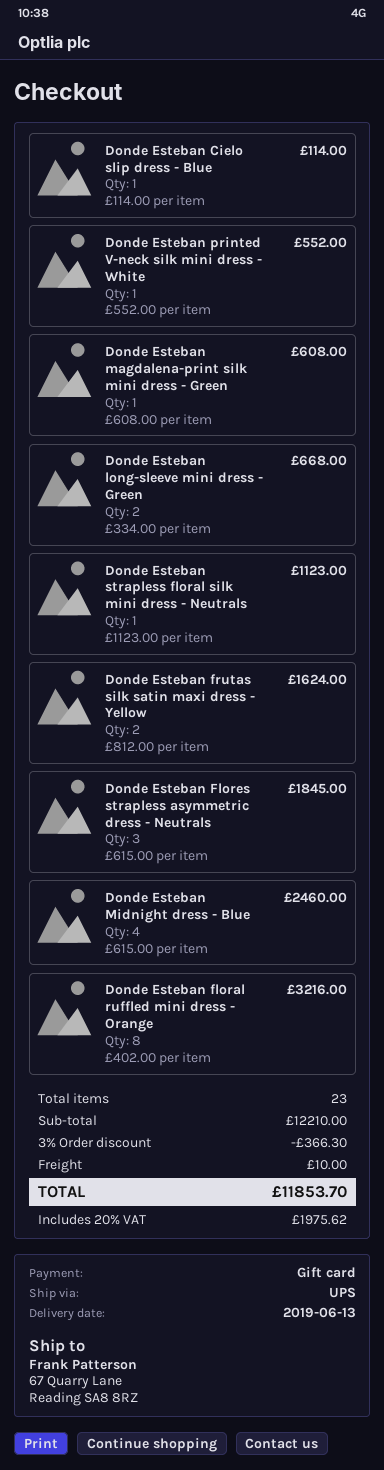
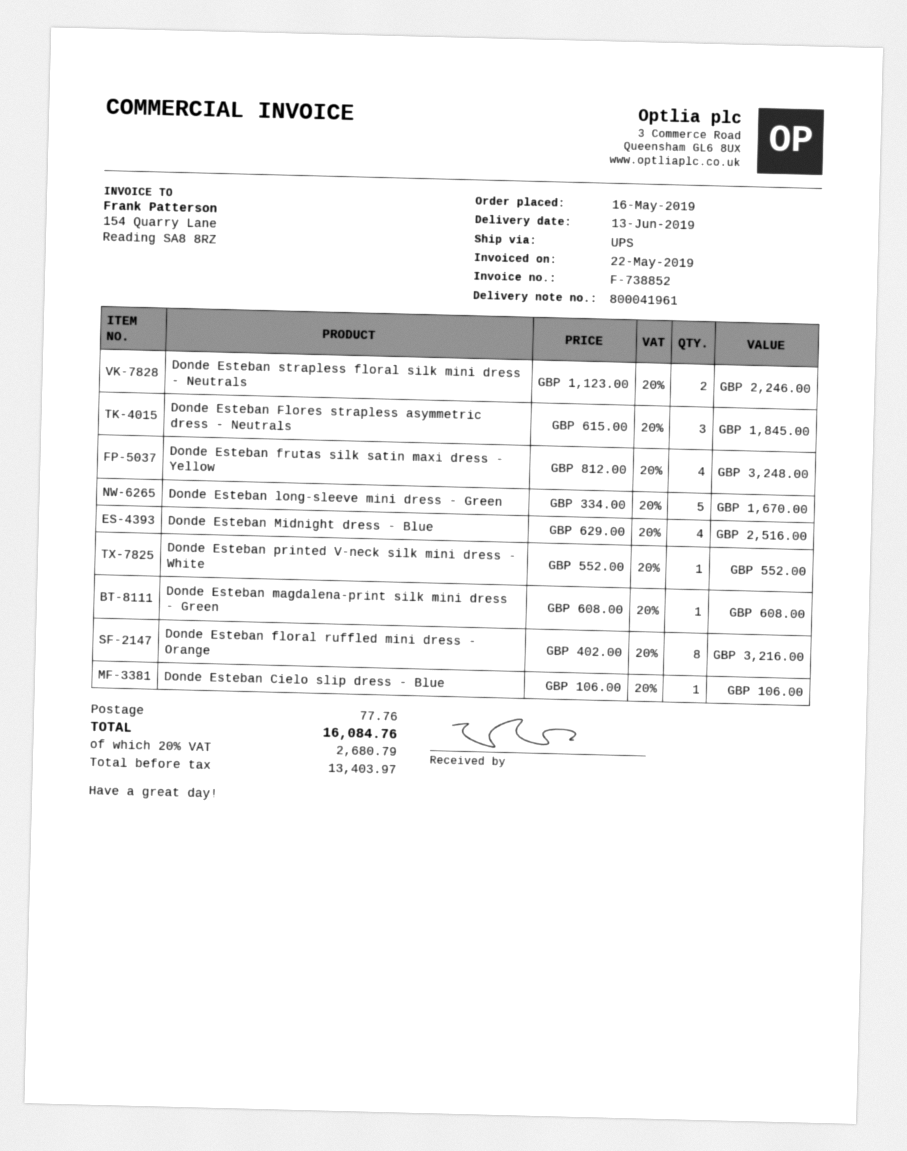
Donde Esteban Cielo slip dress - Blue: 1 x 114.00 = 114.00 -> 1 x 106.00 = 106.00
Donde Esteban long-sleeve mini dress - Green: 2 x 334.00 = 668.00 -> 5 x 334.00 = 1670.00
Donde Esteban strapless floral silk mini dress - Neutrals: 1 x 1123.00 = 1123.00 -> 2 x 1123.00 = 2246.00
Donde Esteban frutas silk satin maxi dress - Yellow: 2 x 812.00 = 1624.00 -> 4 x 812.00 = 3248.00
Donde Esteban Midnight dress - Blue: 4 x 615.00 = 2460.00 -> 4 x 629.00 = 2516.00
discount: 3% = 366.30 -> none
shipping: 10.00 -> 77.76
tax: 20% = 1975.62 -> 20% = 2680.79
total: 11853.70 -> 16084.76

